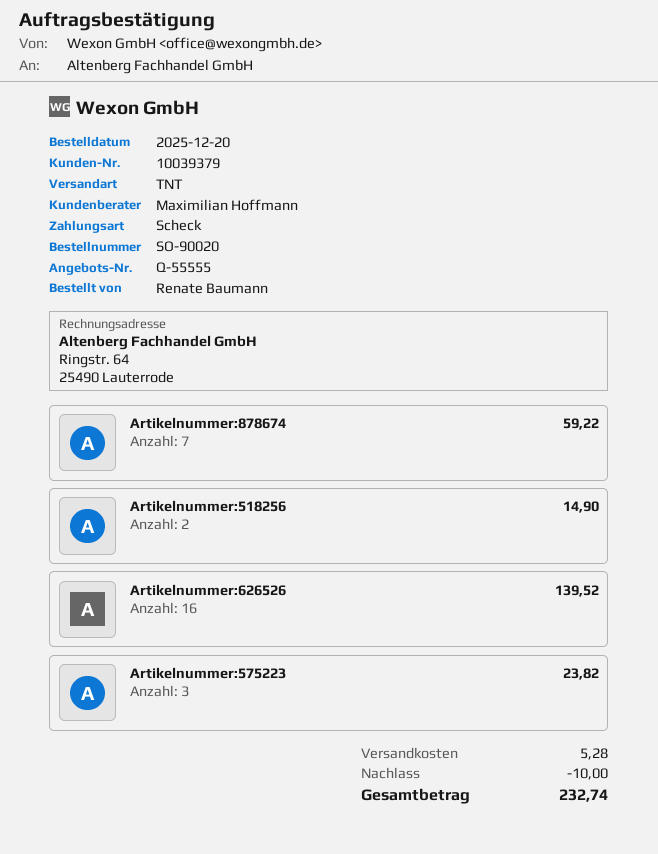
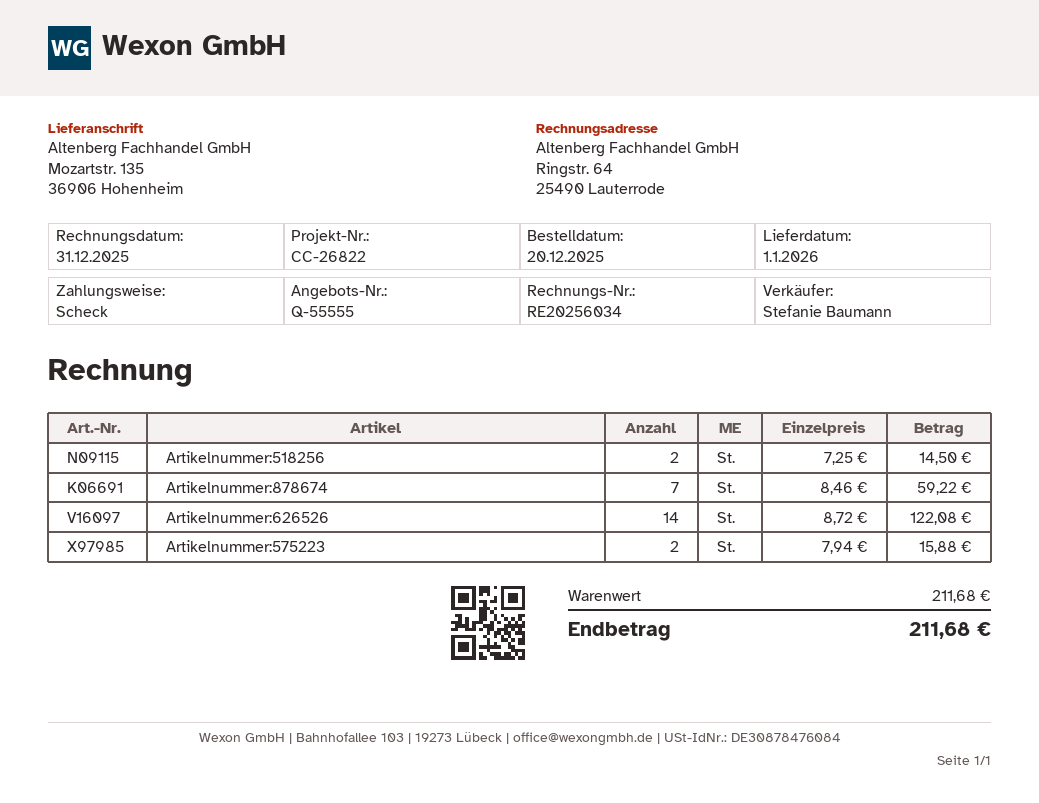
sales rep: Maximilian Hoffmann -> Stefanie Baumann
Artikelnummer:518256: 2 for 14.90 -> 2 for 14.50
Artikelnummer:626526: 16 for 139.52 -> 14 for 122.08
Artikelnummer:575223: 3 for 23.82 -> 2 for 15.88
discount: 10.00 -> none
shipping: 5.28 -> none
total: 232.74 -> 211.68

